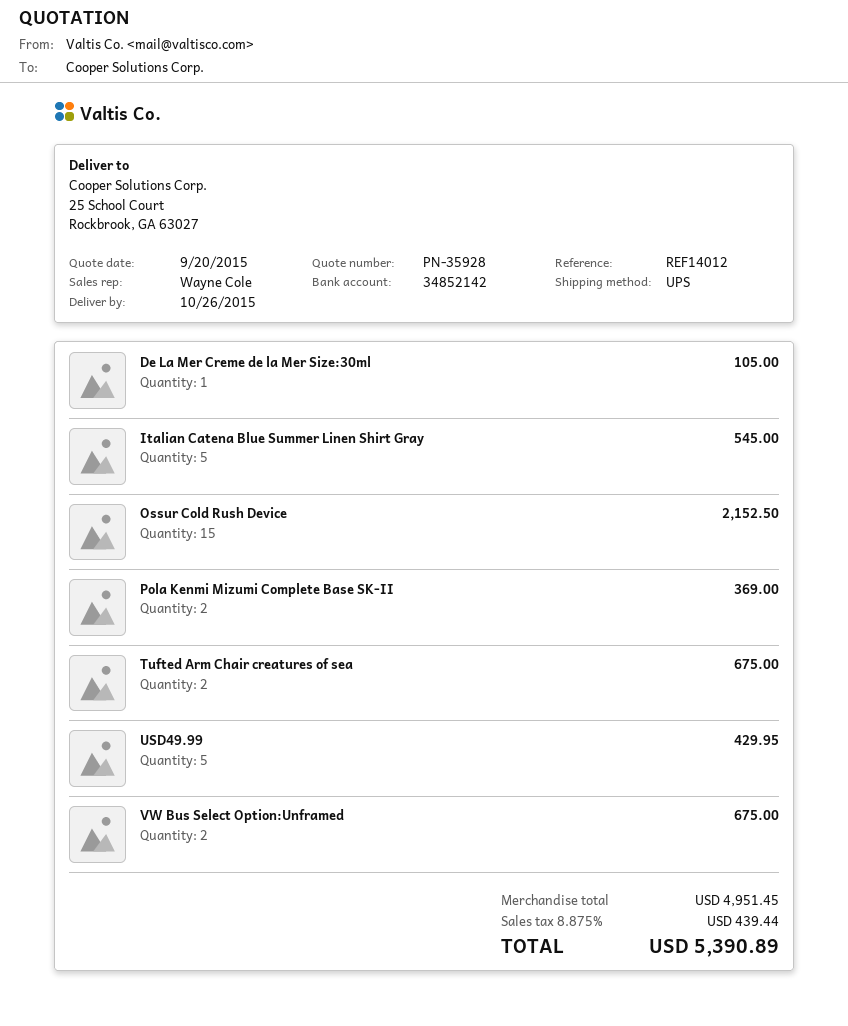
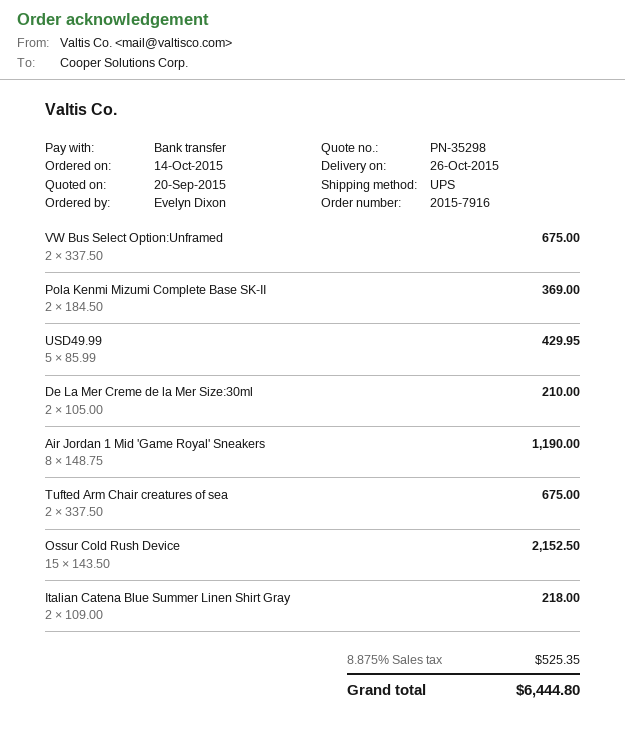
quote number: PN-35928 -> PN-35298
De La Mer Creme de la Mer Size:30ml: 1 for 105.00 -> 2 for 210.00
Italian Catena Blue Summer Linen Shirt Gray: 5 for 545.00 -> 2 for 218.00
Air Jordan 1 Mid 'Game Royal' Sneakers: none -> 8 for 1190.00
tax: 8.875% = 439.44 -> 8.875% = 525.35
total: 5390.89 -> 6444.80

